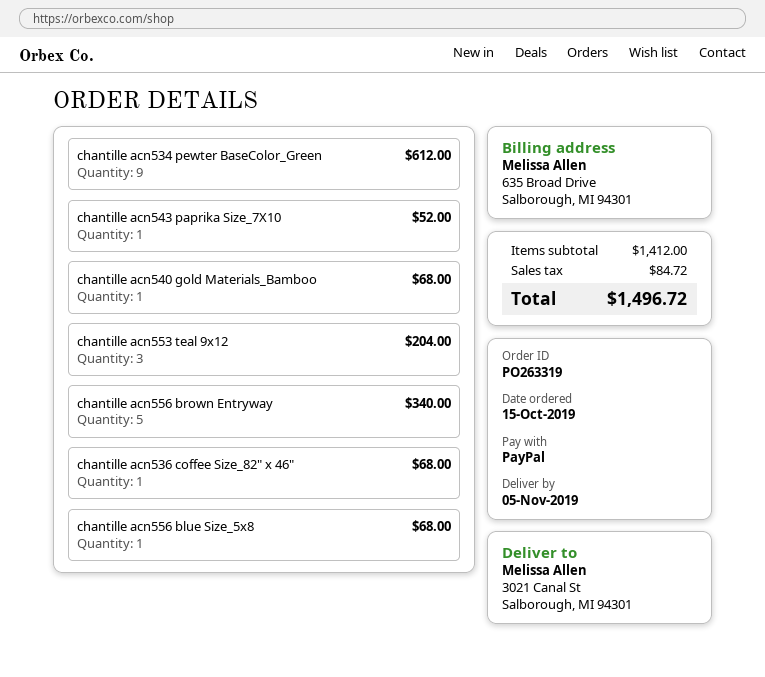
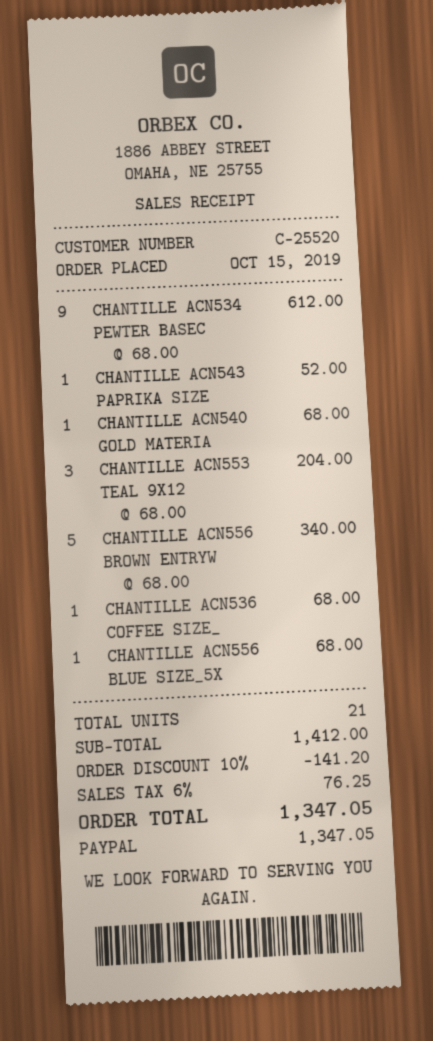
discount: none -> 10% = 141.20
tax: 84.72 -> 76.25
total: 1496.72 -> 1347.05

